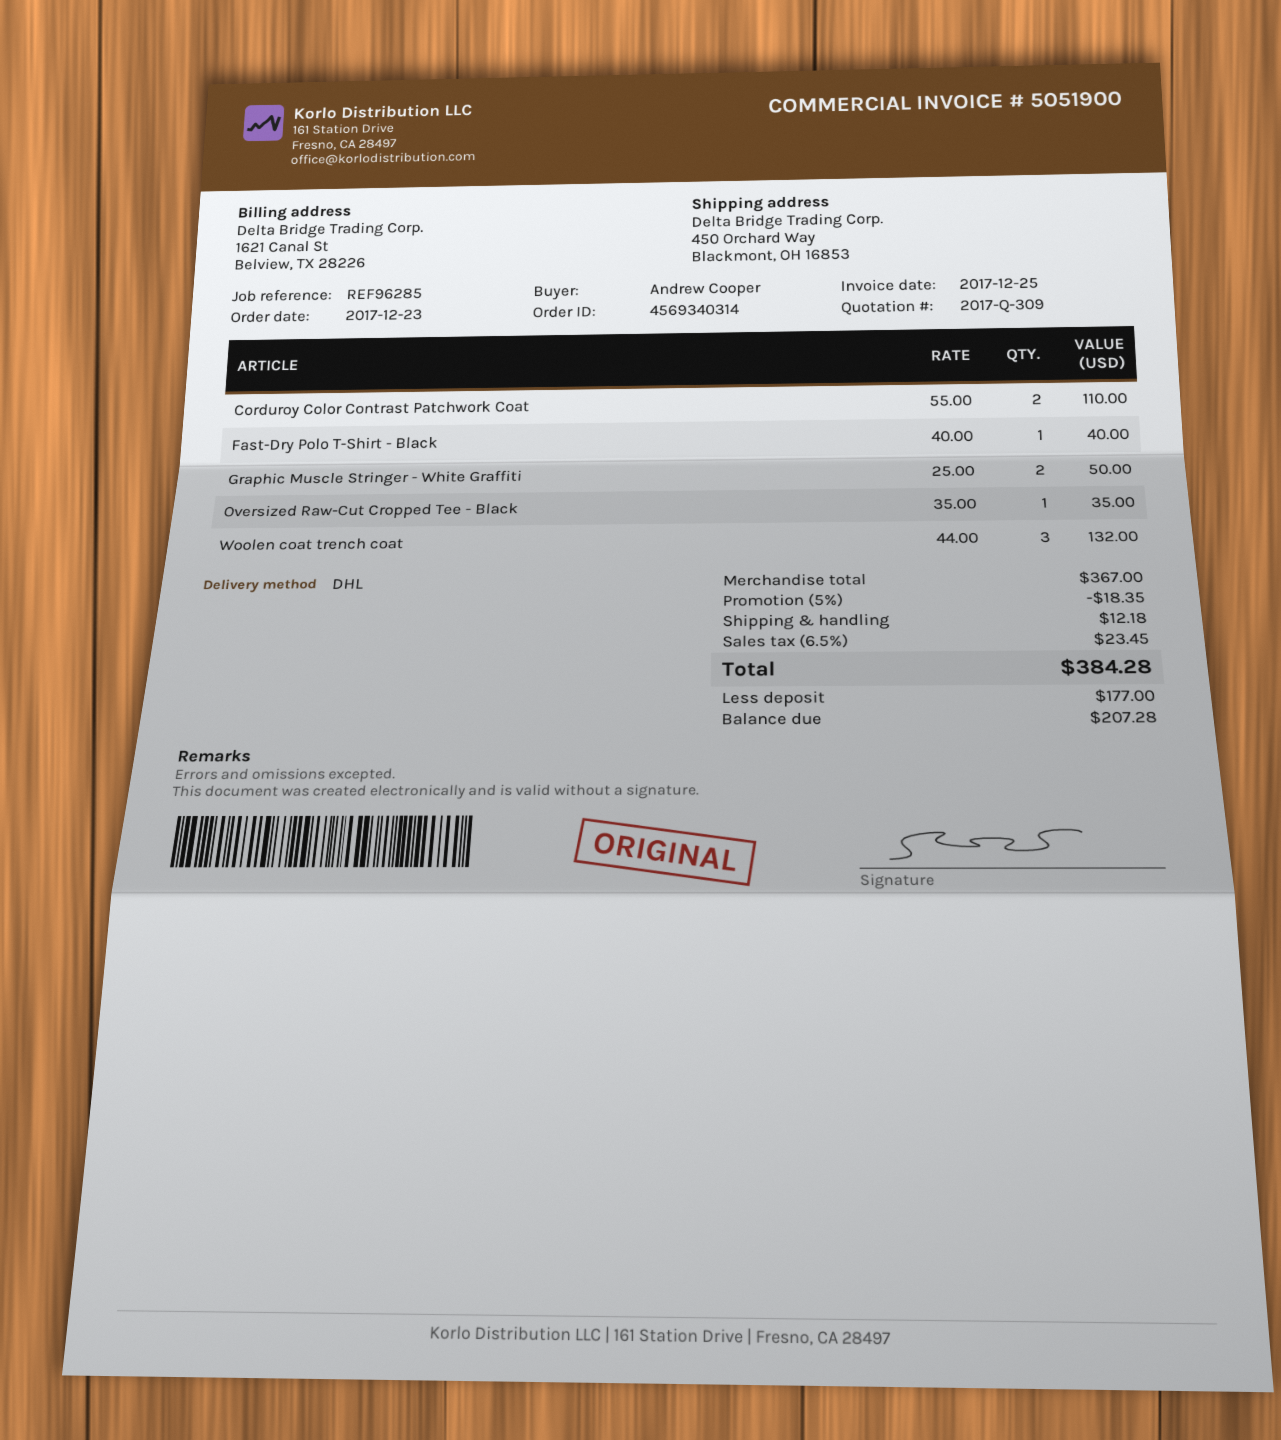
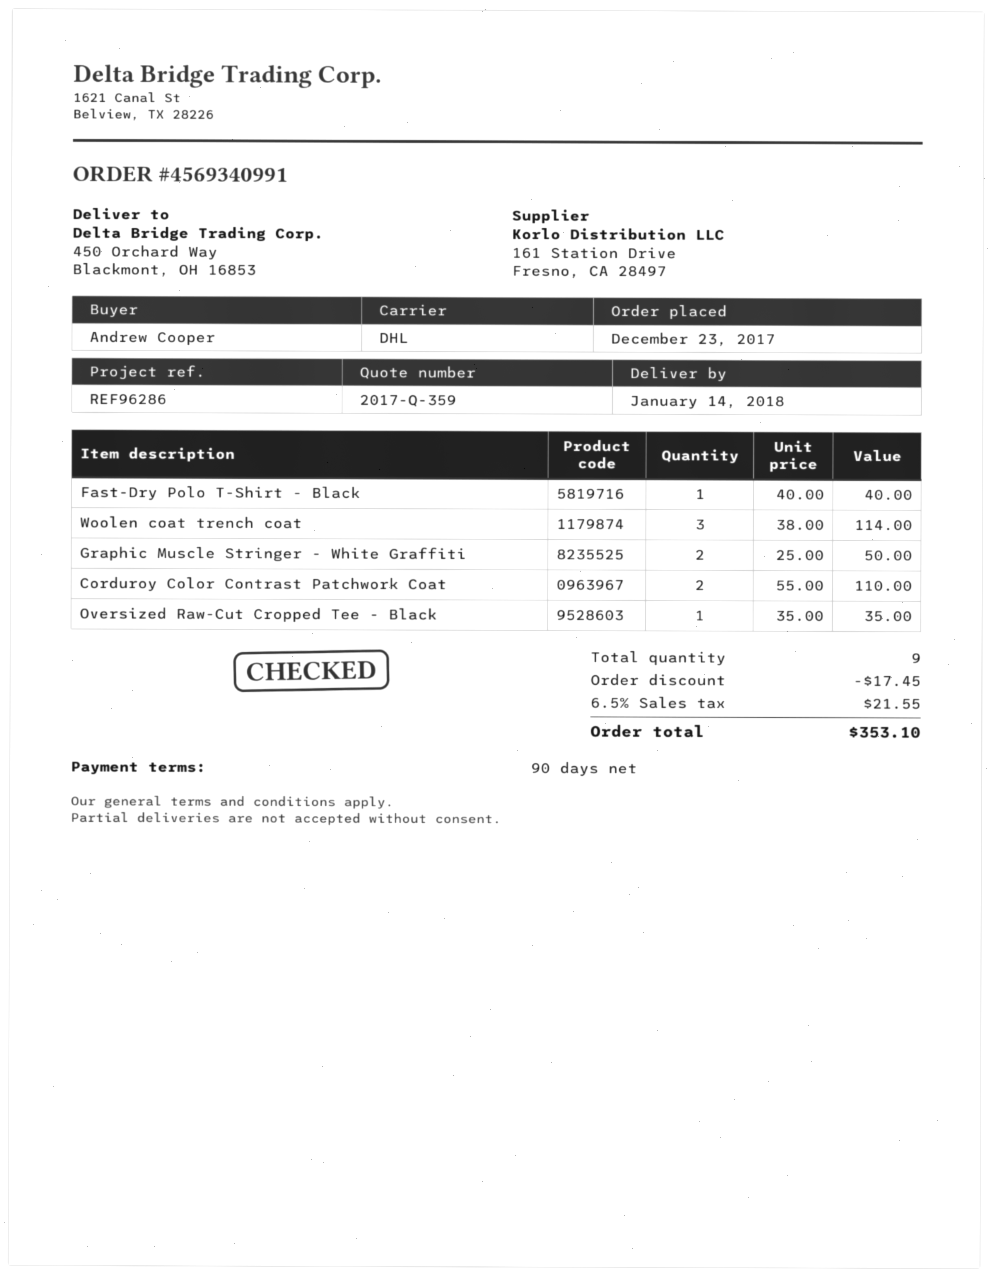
quote number: 2017-Q-309 -> 2017-Q-359
order number: 4569340314 -> 4569340991
reference: REF96285 -> REF96286
Woolen coat trench coat: 3 x 44.00 = 132.00 -> 3 x 38.00 = 114.00
discount: 18.35 -> 17.45
shipping: 12.18 -> none
tax: 6.5% = 23.45 -> 6.5% = 21.55
total: 384.28 -> 353.10

